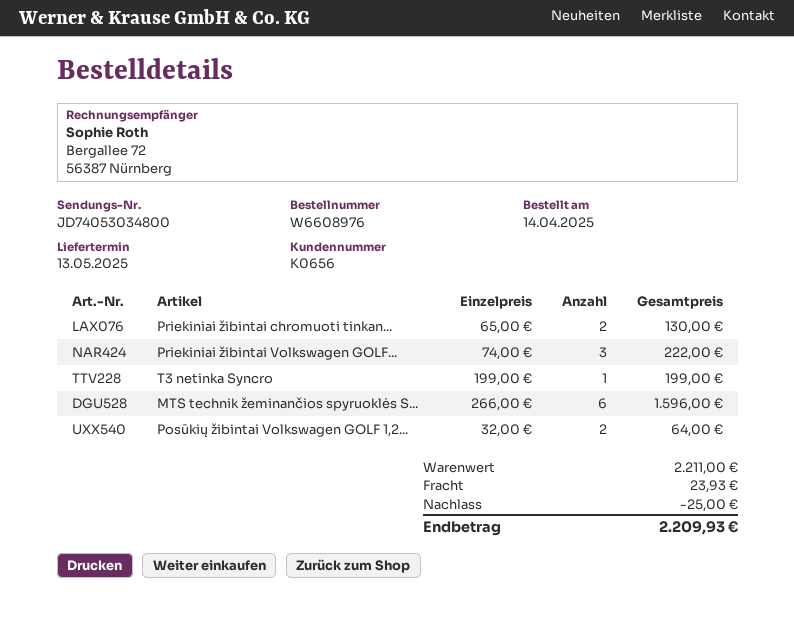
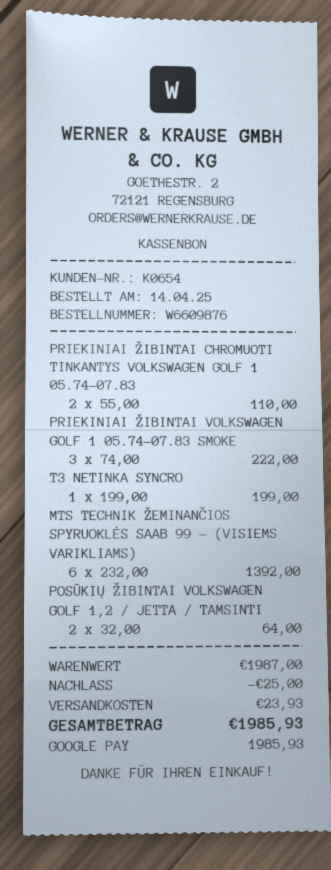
order number: W6608976 -> W6609876
customer number: K0656 -> K0654
Priekiniai žibintai chromuoti tinkan...: 2 x 65.00 = 130.00 -> 2 x 55.00 = 110.00
MTS technik žeminančios spyruoklės S...: 6 x 266.00 = 1596.00 -> 6 x 232.00 = 1392.00
subtotal: 2211.00 -> 1987.00
total: 2209.93 -> 1985.93

